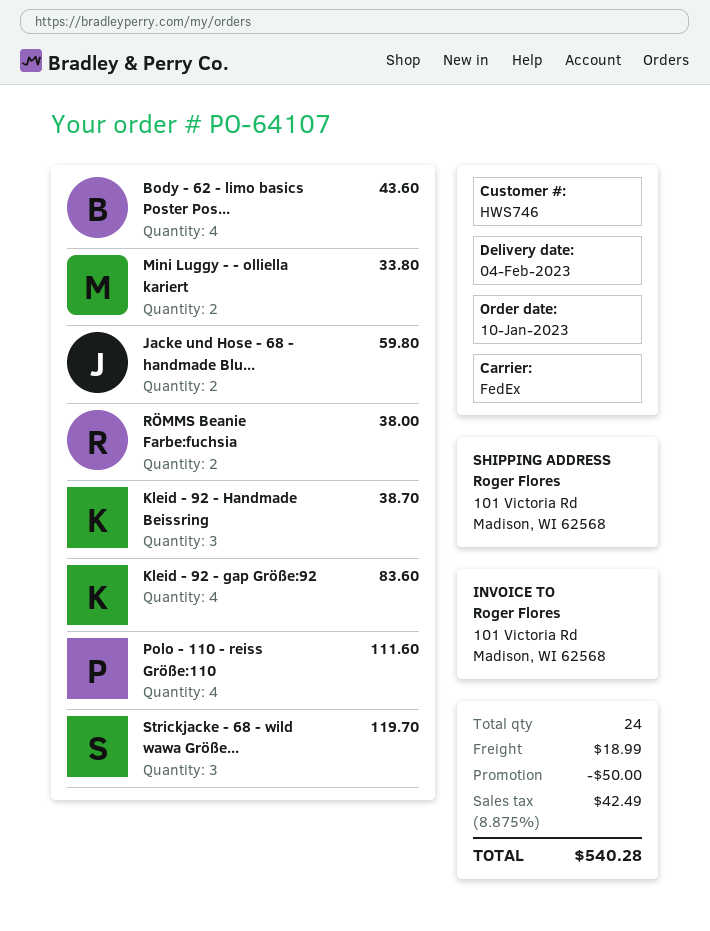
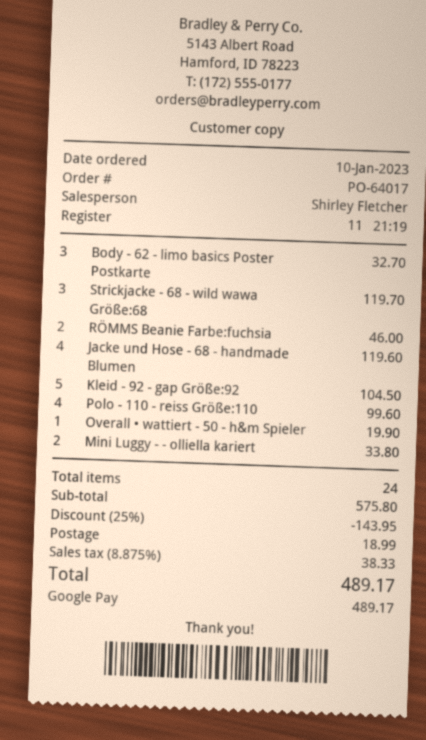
order number: PO-64107 -> PO-64017
Body - 62 - limo basics Poster Pos...: 4 for 43.60 -> 3 for 32.70
Jacke und Hose - 68 - handmade Blu...: 2 for 59.80 -> 4 for 119.60
RÖMMS Beanie Farbe:fuchsia: 2 for 38.00 -> 2 for 46.00
Kleid - 92 - Handmade Beissring: 3 for 38.70 -> none
Kleid - 92 - gap Größe:92: 4 for 83.60 -> 5 for 104.50
Polo - 110 - reiss Größe:110: 4 for 111.60 -> 4 for 99.60
Overall • wattiert - 50 - h&m Spieler: none -> 1 for 19.90
discount: 50.00 -> 143.95
tax: 8.875% = 42.49 -> 8.875% = 38.33
total: 540.28 -> 489.17

